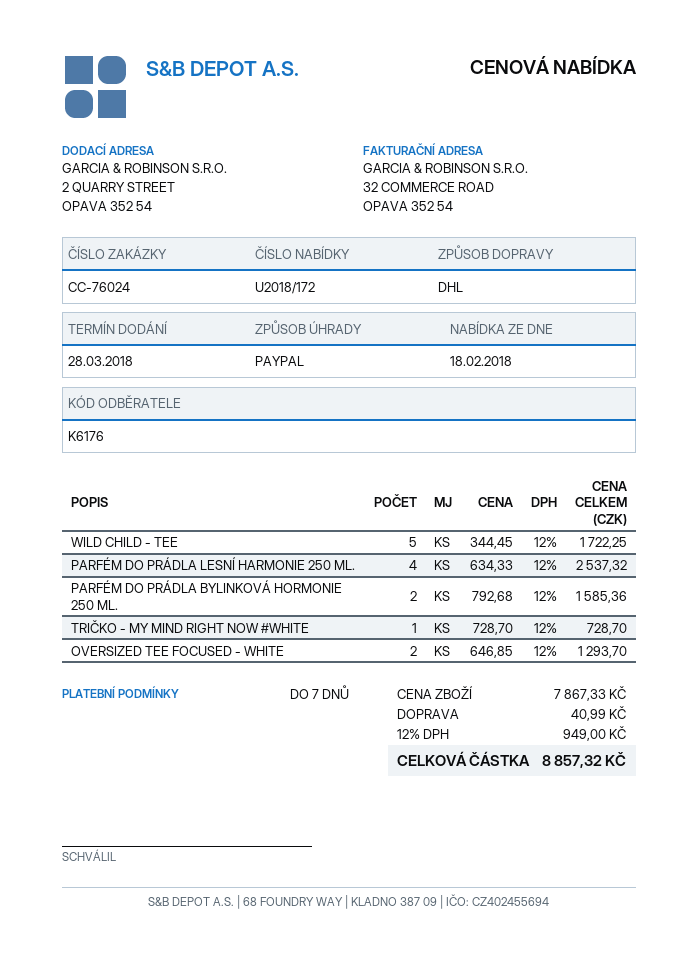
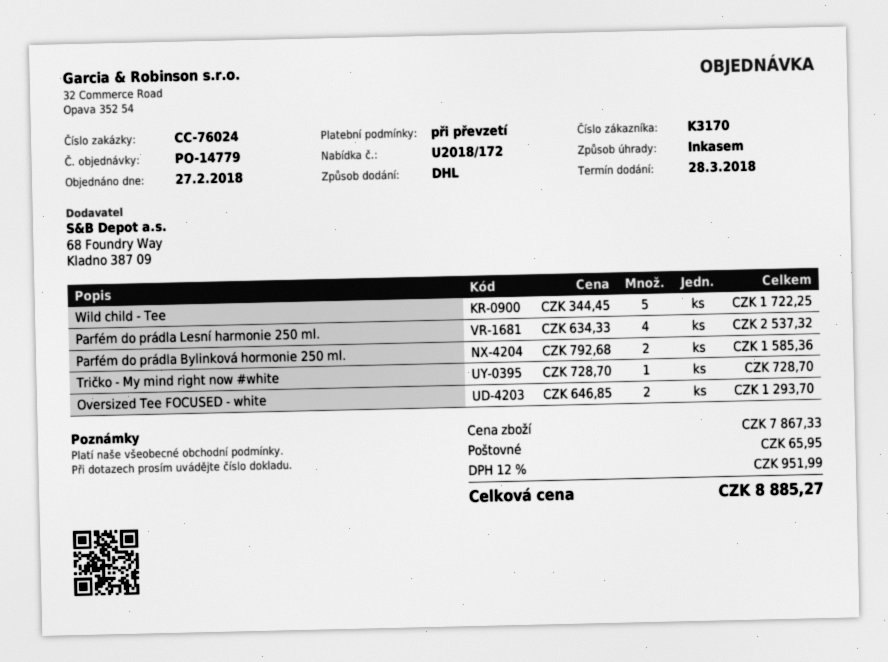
payment terms: 7 days -> on receipt
customer number: K6176 -> K3170
payment method: PayPal -> direct debit
shipping: 40.99 -> 65.95
tax: 12% = 949.00 -> 12% = 951.99
total: 8857.32 -> 8885.27

